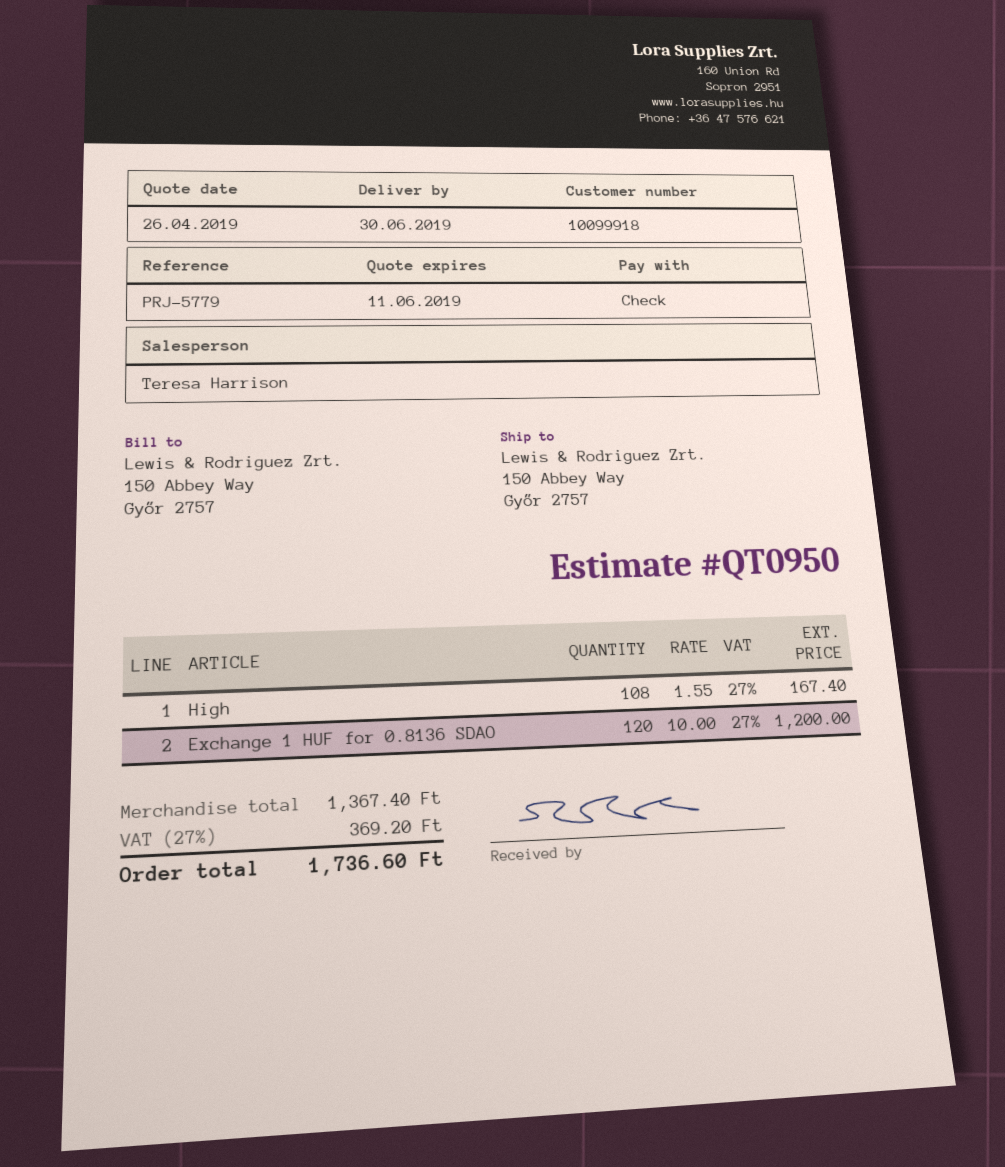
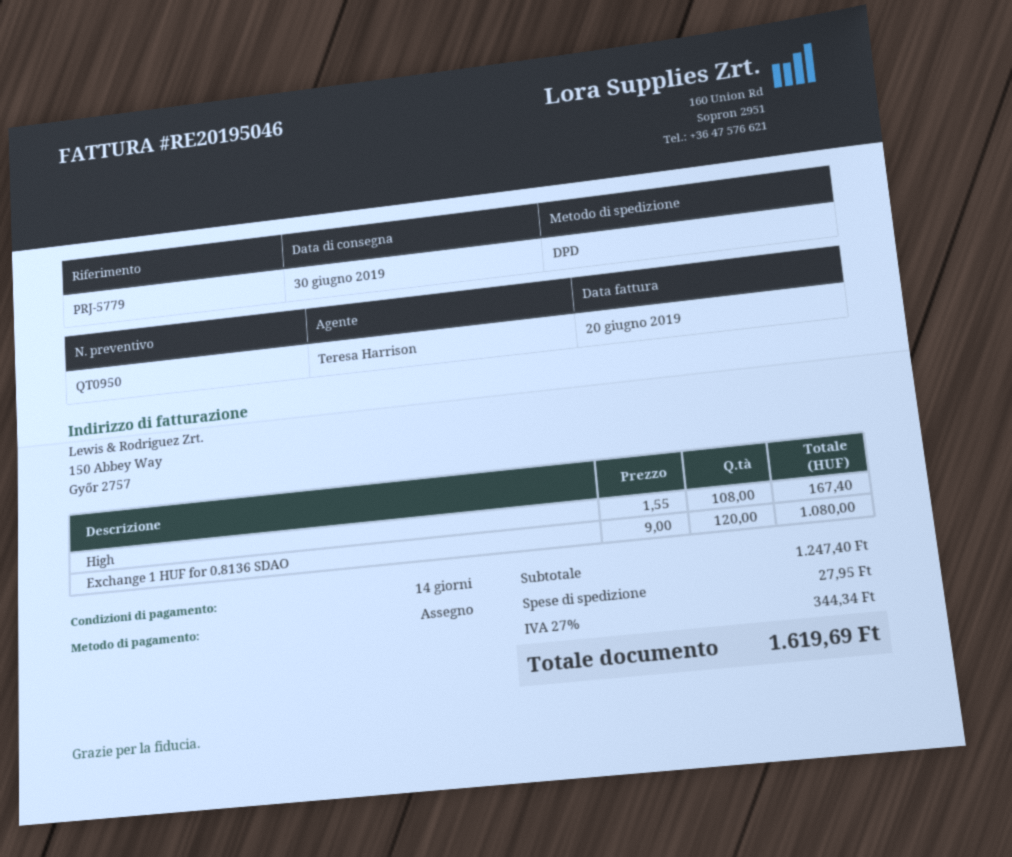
Exchange 1 HUF for 0.8136 SDAO: 120 x 10.00 = 1200.00 -> 120 x 9.00 = 1080.00
subtotal: 1367.40 -> 1247.40
shipping: none -> 27.95
tax: 27% = 369.20 -> 27% = 344.34
total: 1736.60 -> 1619.69

